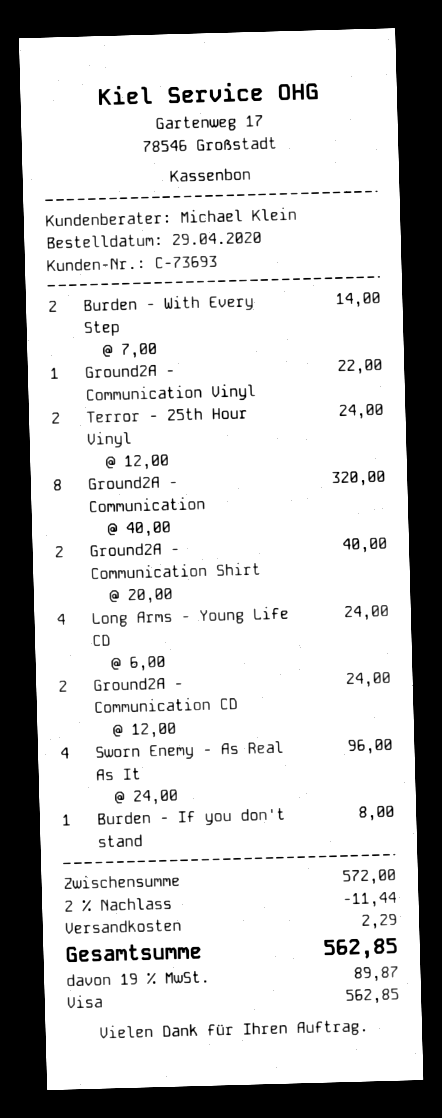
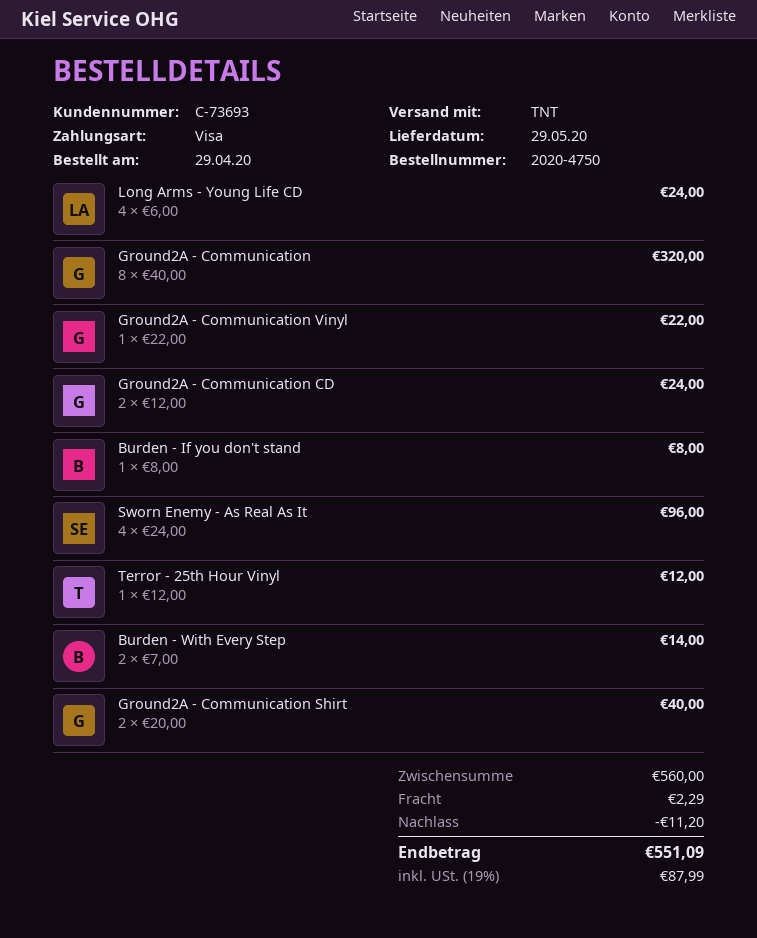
Terror - 25th Hour Vinyl: 2 x 12.00 = 24.00 -> 1 x 12.00 = 12.00
subtotal: 572.00 -> 560.00
discount: 11.44 -> 11.20
tax: 19% = 89.87 -> 19% = 87.99
total: 562.85 -> 551.09

